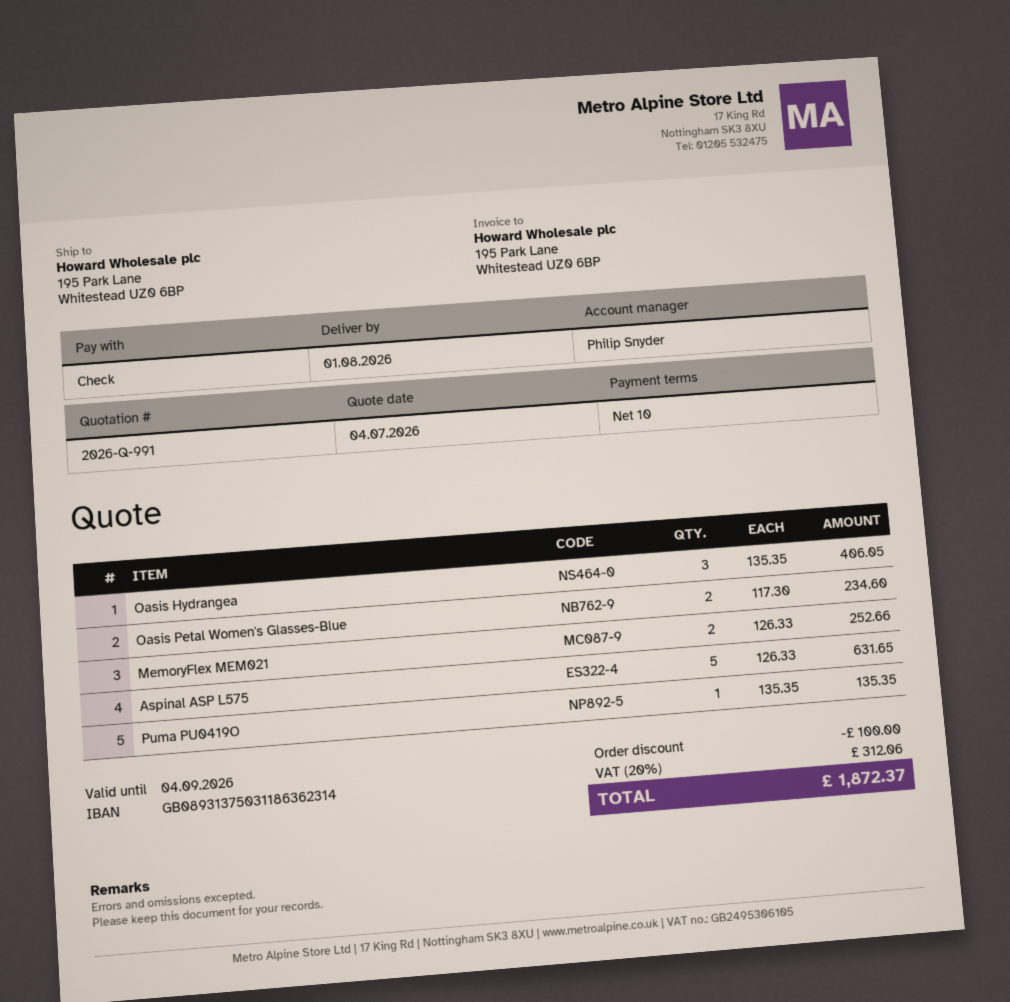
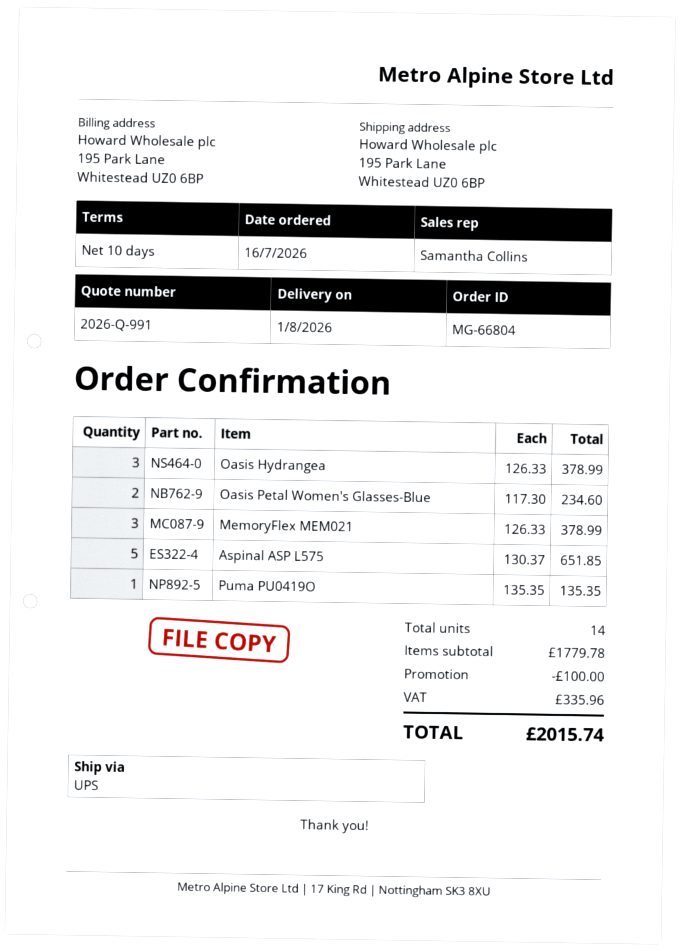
sales rep: Philip Snyder -> Samantha Collins
Oasis Hydrangea: 3 x 135.35 = 406.05 -> 3 x 126.33 = 378.99
MemoryFlex MEM021: 2 x 126.33 = 252.66 -> 3 x 126.33 = 378.99
Aspinal ASP L575: 5 x 126.33 = 631.65 -> 5 x 130.37 = 651.85
tax: 312.06 -> 335.96
total: 1872.37 -> 2015.74

